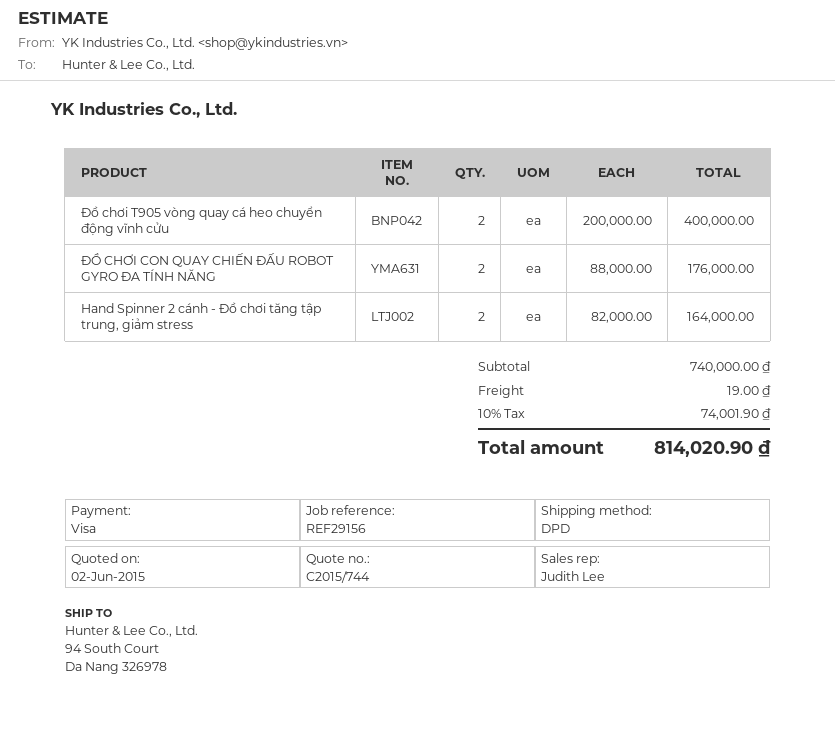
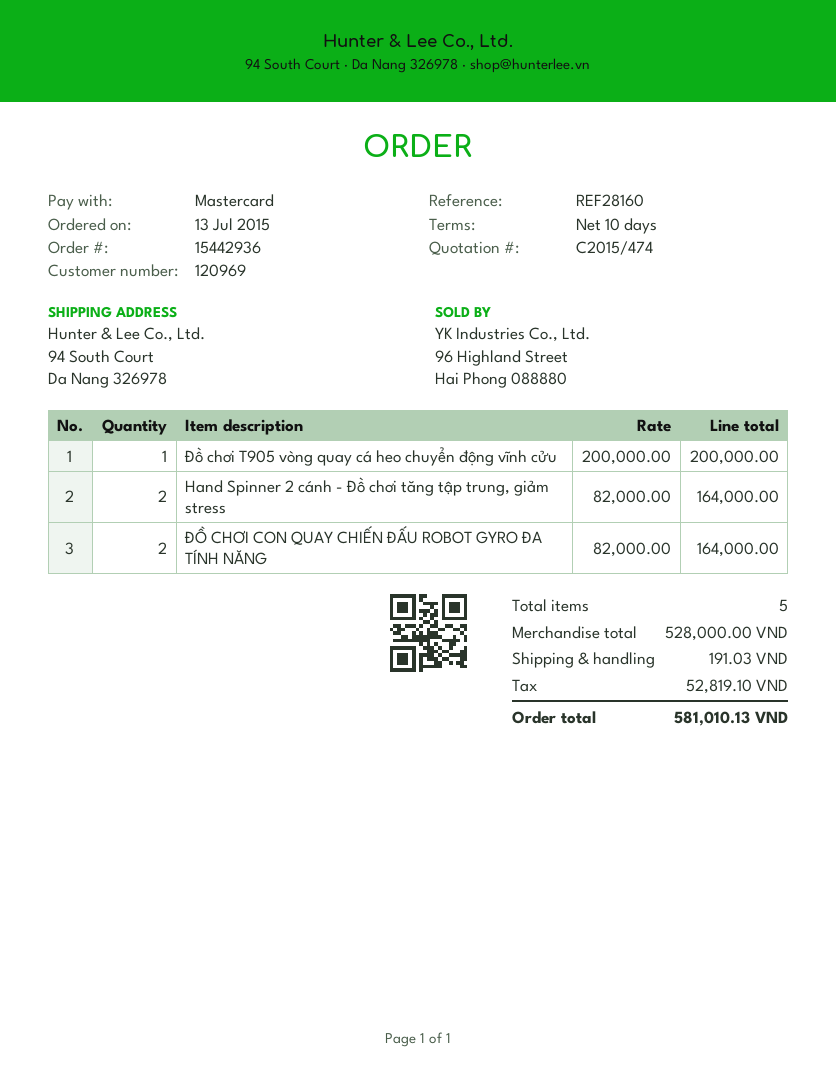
quote number: C2015/744 -> C2015/474
reference: REF29156 -> REF28160
payment method: Visa -> Mastercard
Đồ chơi T905 vòng quay cá heo chuyển động vĩnh cửu: 2 x 200000.00 = 400000.00 -> 1 x 200000.00 = 200000.00
ĐỒ CHƠI CON QUAY CHIẾN ĐẤU ROBOT GYRO ĐA TÍNH NĂNG: 2 x 88000.00 = 176000.00 -> 2 x 82000.00 = 164000.00
subtotal: 740000.00 -> 528000.00
shipping: 19.00 -> 191.03
tax: 74001.90 -> 52819.10
total: 814020.90 -> 581010.13

